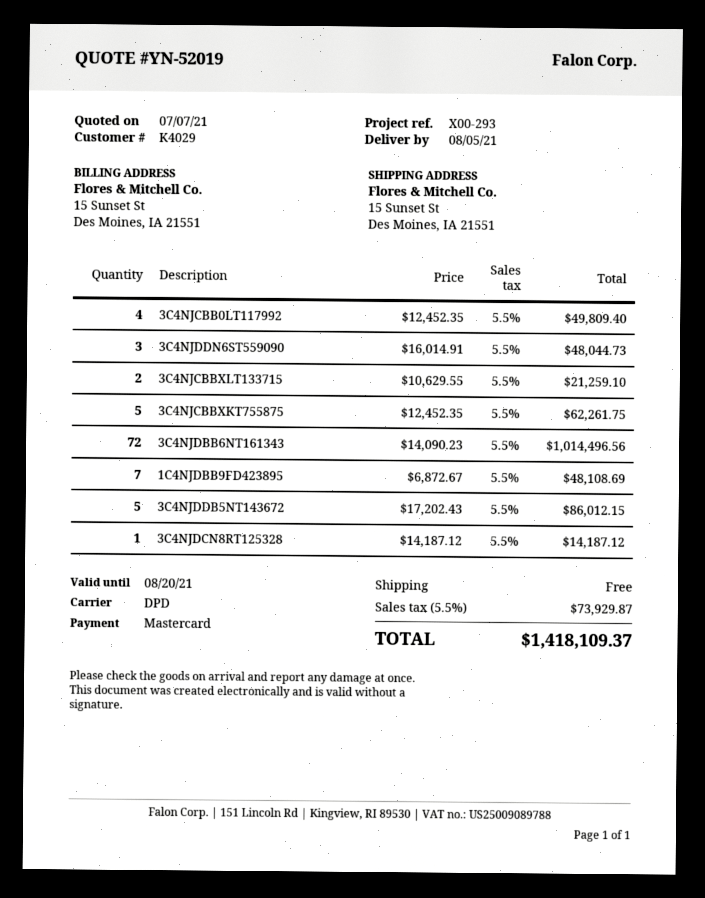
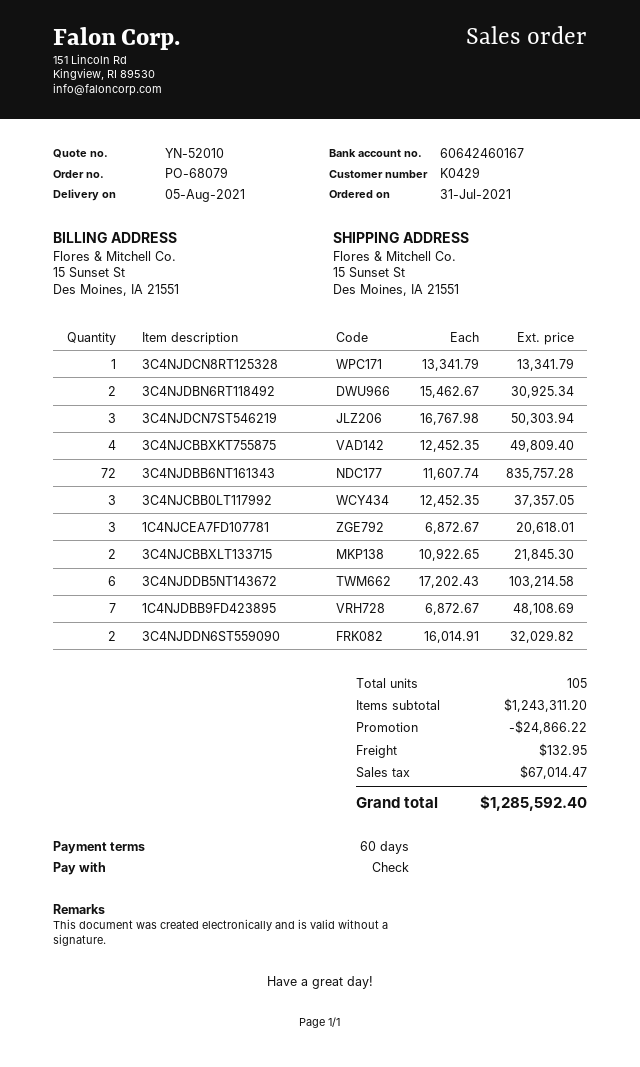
quote number: YN-52019 -> YN-52010
customer number: K4029 -> K0429
payment method: Mastercard -> cheque
3C4NJCBB0LT117992: 4 x 12452.35 = 49809.40 -> 3 x 12452.35 = 37357.05
3C4NJDDN6ST559090: 3 x 16014.91 = 48044.73 -> 2 x 16014.91 = 32029.82
3C4NJCBBXLT133715: 2 x 10629.55 = 21259.10 -> 2 x 10922.65 = 21845.30
3C4NJCBBXKT755875: 5 x 12452.35 = 62261.75 -> 4 x 12452.35 = 49809.40
3C4NJDBB6NT161343: 72 x 14090.23 = 1014496.56 -> 72 x 11607.74 = 835757.28
3C4NJDDB5NT143672: 5 x 17202.43 = 86012.15 -> 6 x 17202.43 = 103214.58
3C4NJDCN8RT125328: 1 x 14187.12 = 14187.12 -> 1 x 13341.79 = 13341.79
3C4NJDBN6RT118492: none -> 2 x 15462.67 = 30925.34
3C4NJDCN7ST546219: none -> 3 x 16767.98 = 50303.94
1C4NJCEA7FD107781: none -> 3 x 6872.67 = 20618.01
discount: none -> 24866.22
shipping: 0.00 -> 132.95
tax: 73929.87 -> 67014.47
total: 1418109.37 -> 1285592.40

